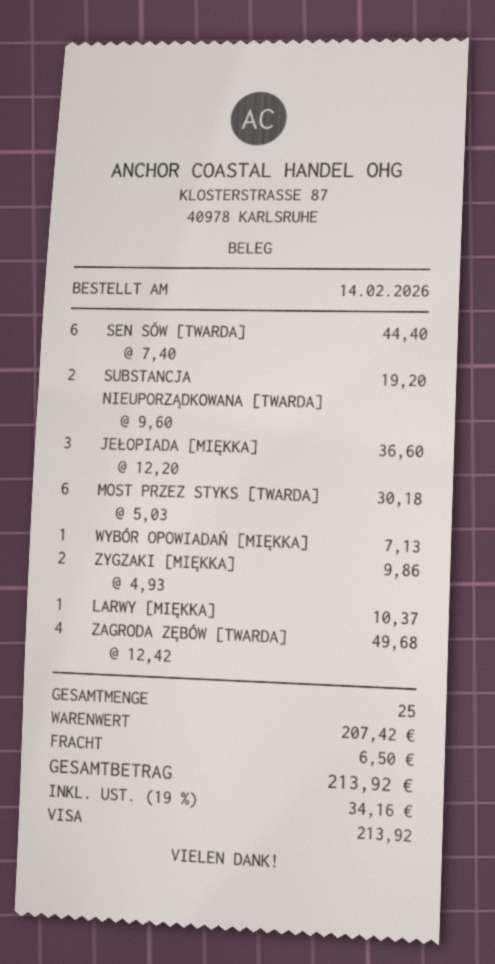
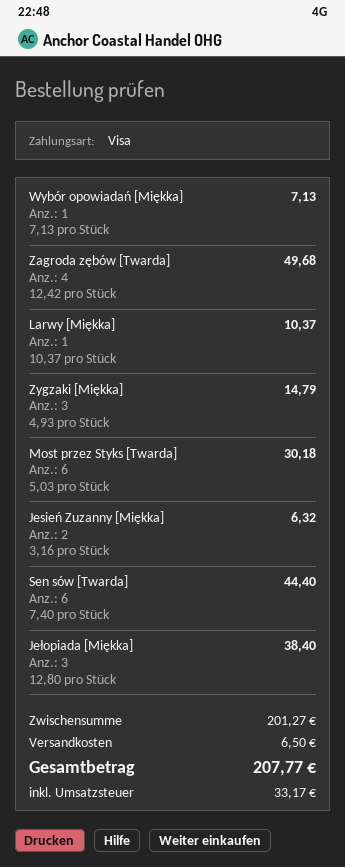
SUBSTANCJA NIEUPORZĄDKOWANA [TWARDA]: 2 x 9.60 = 19.20 -> none
JEŁOPIADA [MIĘKKA]: 3 x 12.20 = 36.60 -> 3 x 12.80 = 38.40
ZYGZAKI [MIĘKKA]: 2 x 4.93 = 9.86 -> 3 x 4.93 = 14.79
Jesień Zuzanny [Miękka]: none -> 2 x 3.16 = 6.32
subtotal: 207.42 -> 201.27
tax: 34.16 -> 33.17
total: 213.92 -> 207.77

